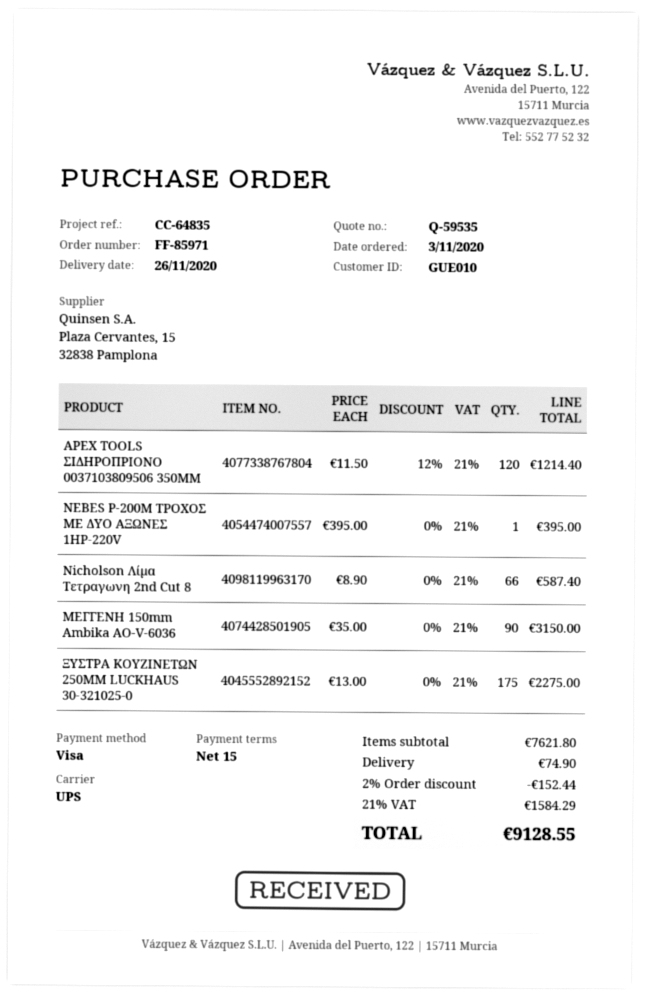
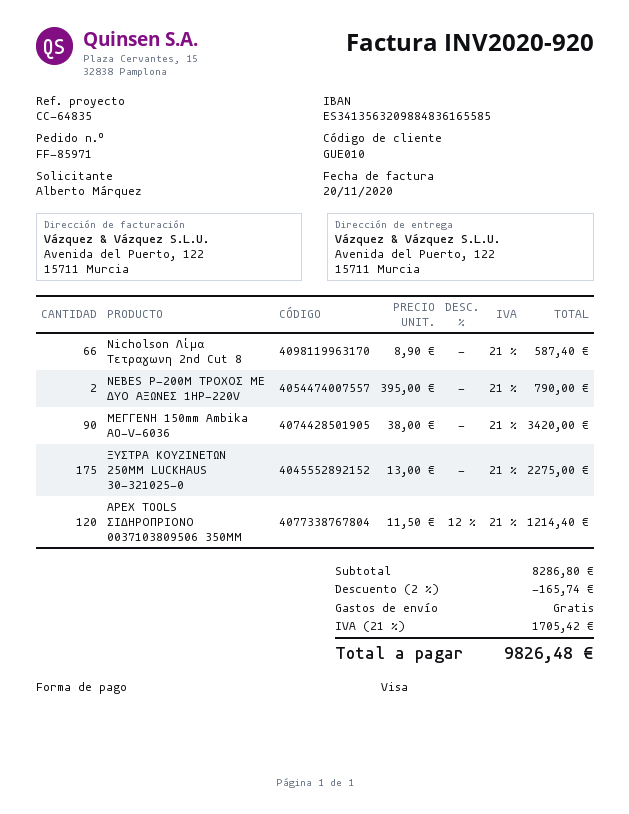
NEBES P-200M ΤΡΟΧΟΣ ΜΕ ΔΥΟ ΑΞΩΝΕΣ 1HP-220V: 1 x 395.00 = 395.00 -> 2 x 395.00 = 790.00
ΜΕΓΓΕΝΗ 150mm Ambika AO-V-6036: 90 x 35.00 = 3150.00 -> 90 x 38.00 = 3420.00
subtotal: 7621.80 -> 8286.80
discount: 2% = 152.44 -> 2% = 165.74
shipping: 74.90 -> 0.00
tax: 21% = 1584.29 -> 21% = 1705.42
total: 9128.55 -> 9826.48

